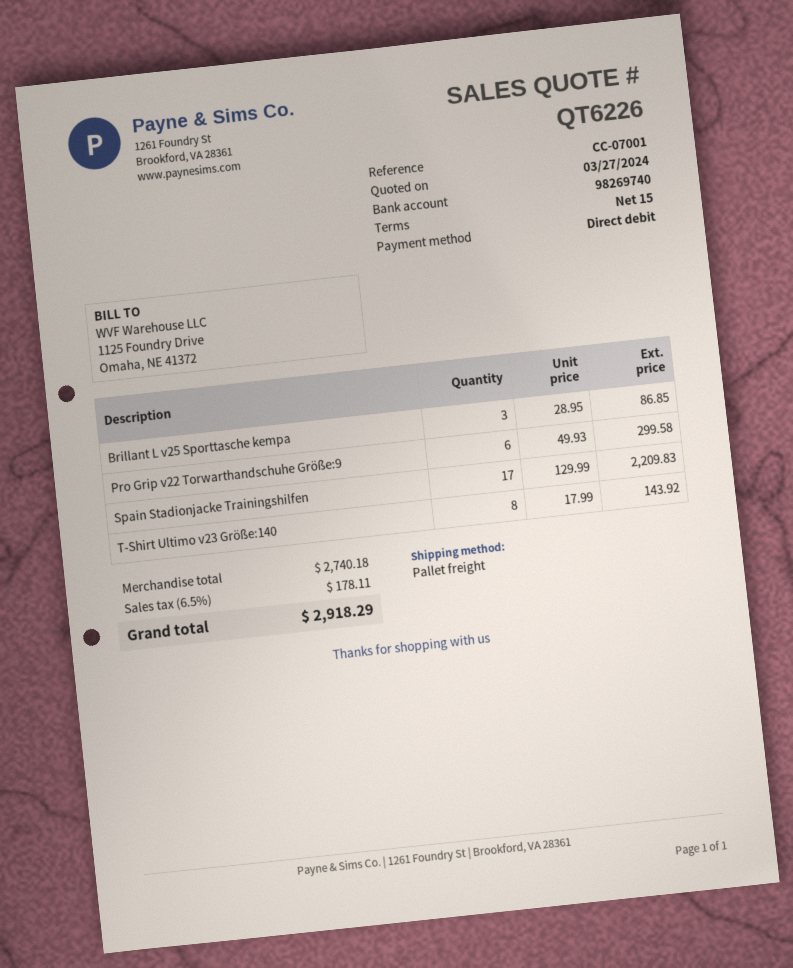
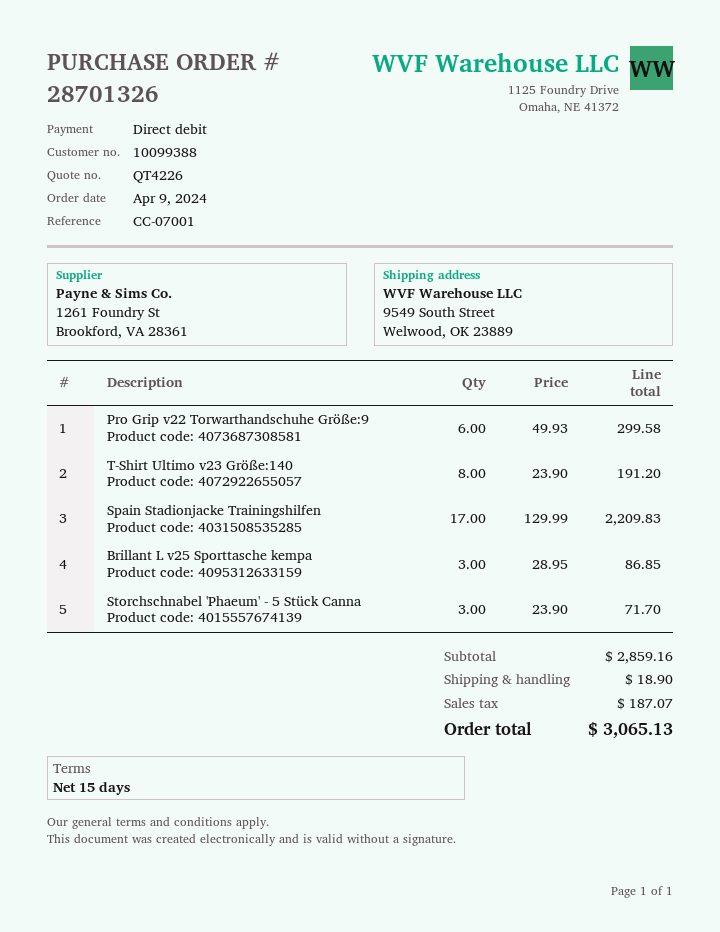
quote number: QT6226 -> QT4226
T-Shirt Ultimo v23 Größe:140: 8 x 17.99 = 143.92 -> 8 x 23.90 = 191.20
Storchschnabel 'Phaeum' - 5 Stück Canna: none -> 3 x 23.90 = 71.70
subtotal: 2740.18 -> 2859.16
shipping: none -> 18.90
tax: 178.11 -> 187.07
total: 2918.29 -> 3065.13

